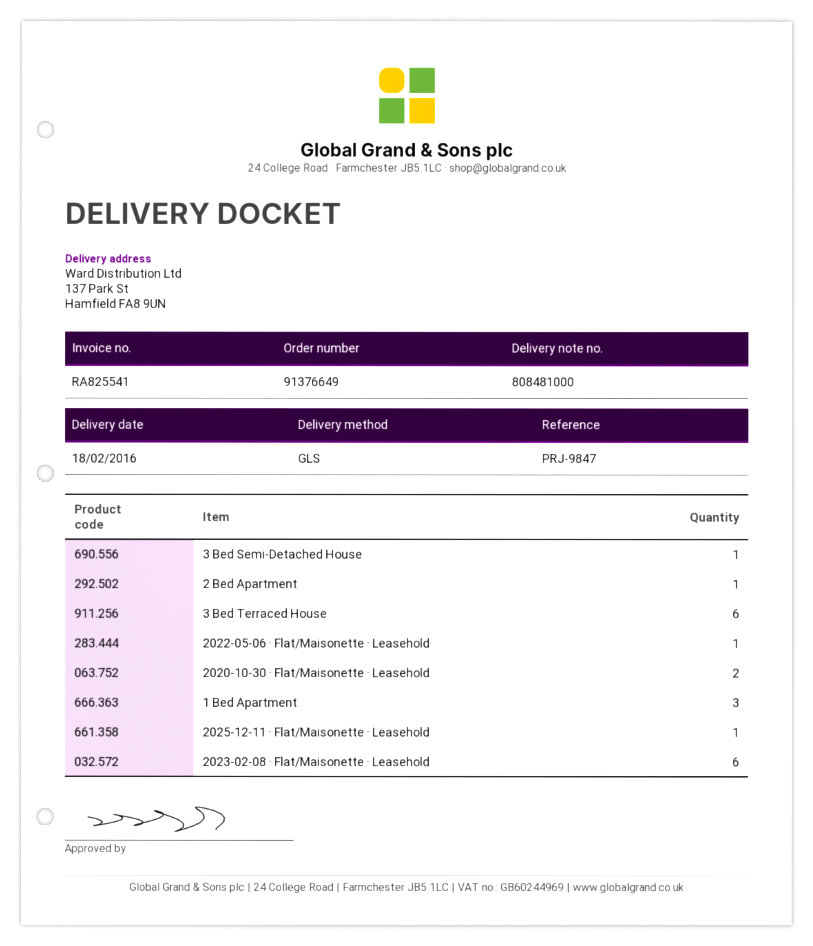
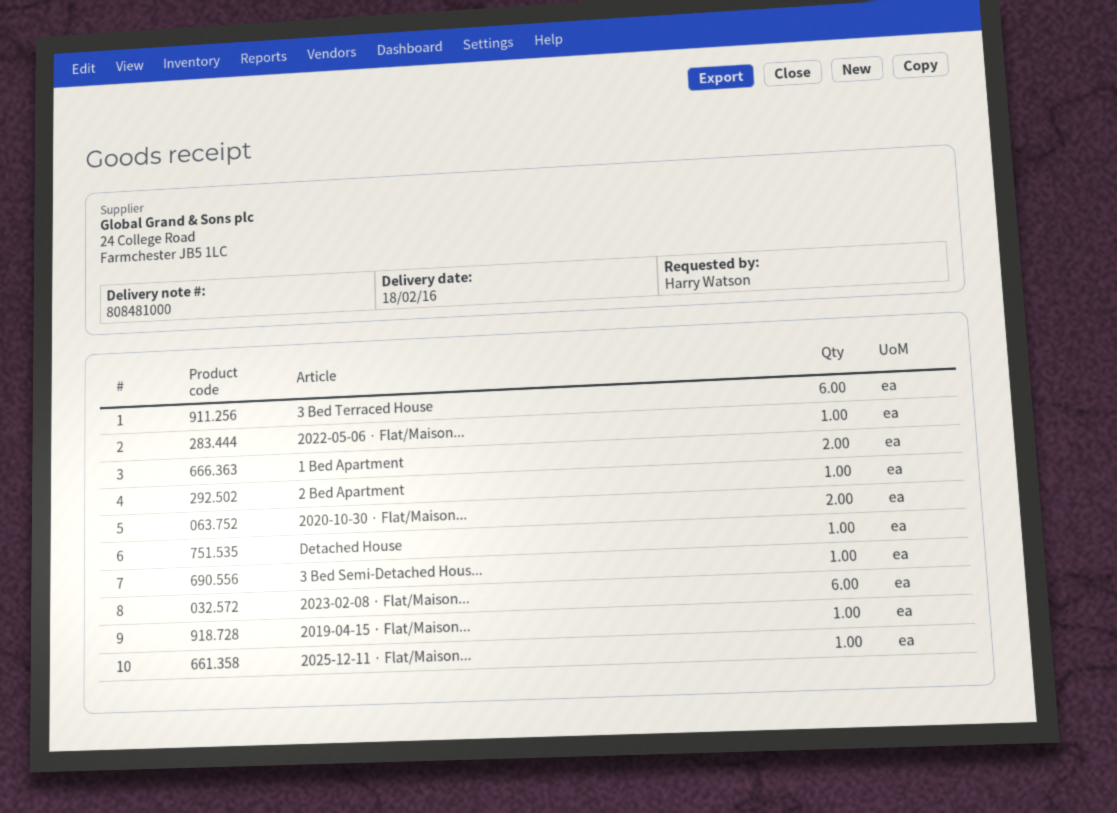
1 Bed Apartment: 3 -> 2
Detached House: none -> 1
2019-04-15 · Flat/Maison...: none -> 1

